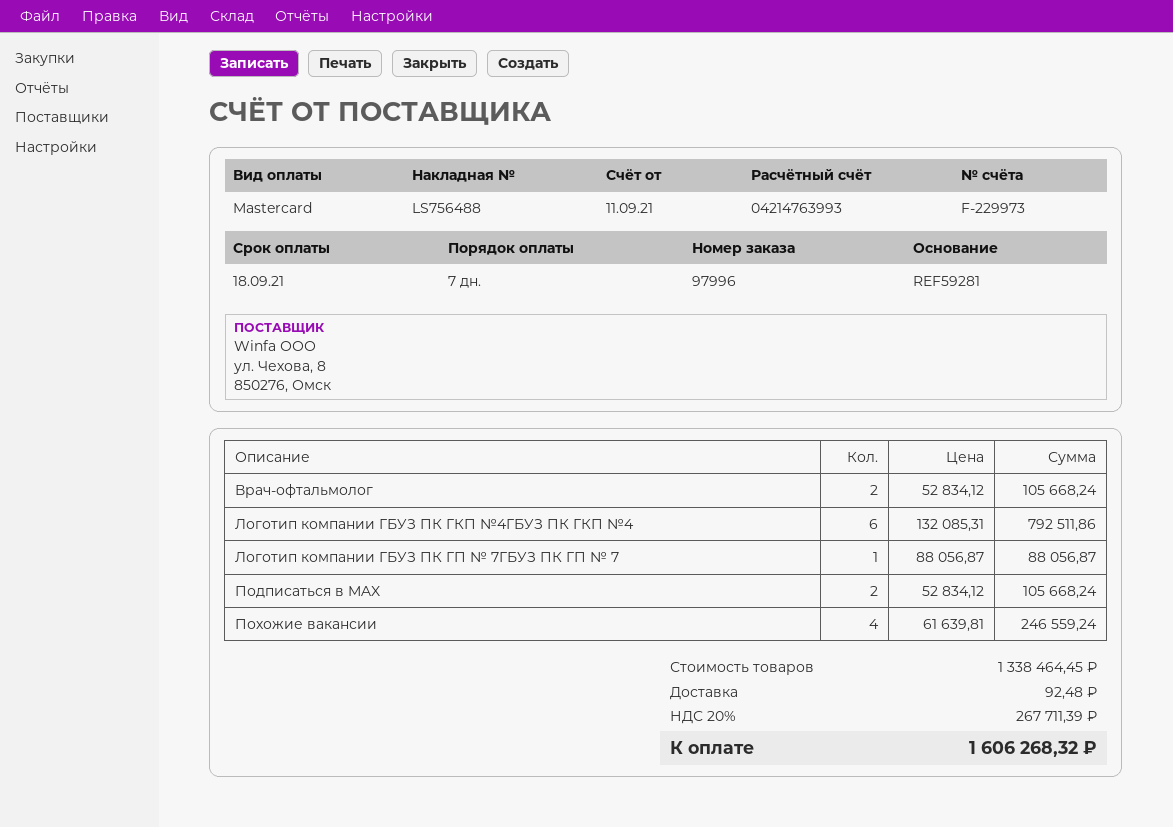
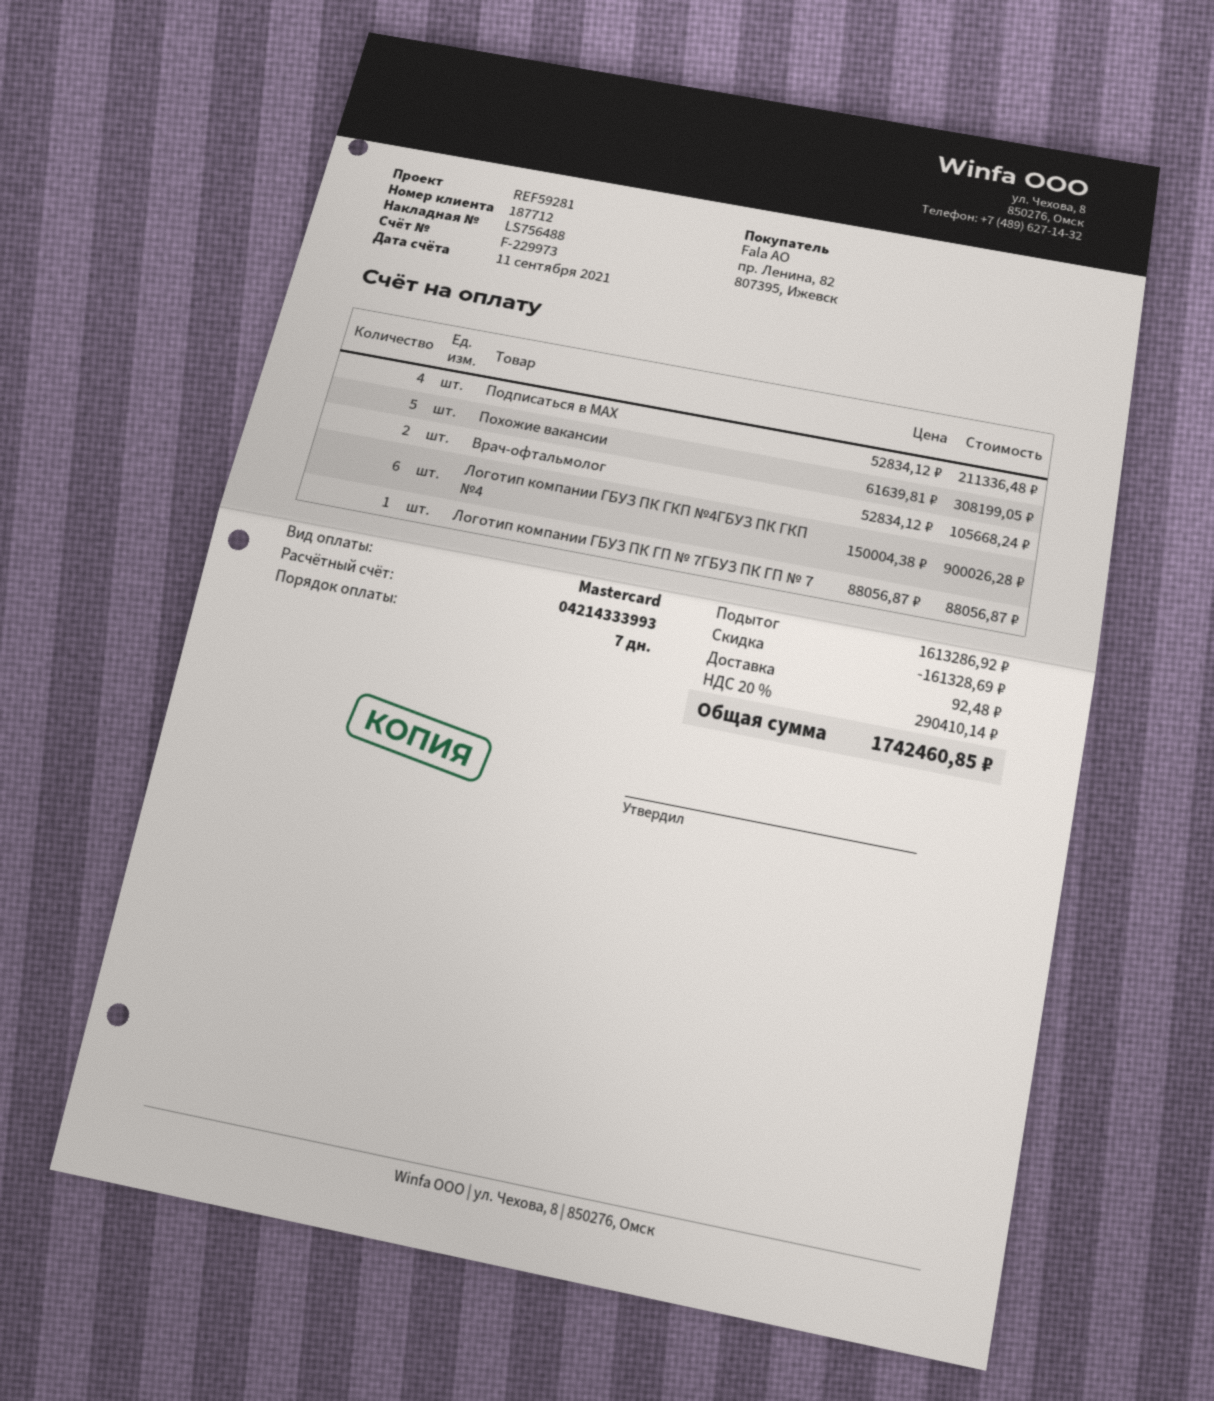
bank account: 04214763993 -> 04214333993
Логотип компании ГБУЗ ПК ГКП №4ГБУЗ ПК ГКП №4: 6 x 132085.31 = 792511.86 -> 6 x 150004.38 = 900026.28
Подписаться в MAX: 2 x 52834.12 = 105668.24 -> 4 x 52834.12 = 211336.48
Похожие вакансии: 4 x 61639.81 = 246559.24 -> 5 x 61639.81 = 308199.05
subtotal: 1338464.45 -> 1613286.92
discount: none -> 161328.69
tax: 20% = 267711.39 -> 20% = 290410.14
total: 1606268.32 -> 1742460.85

